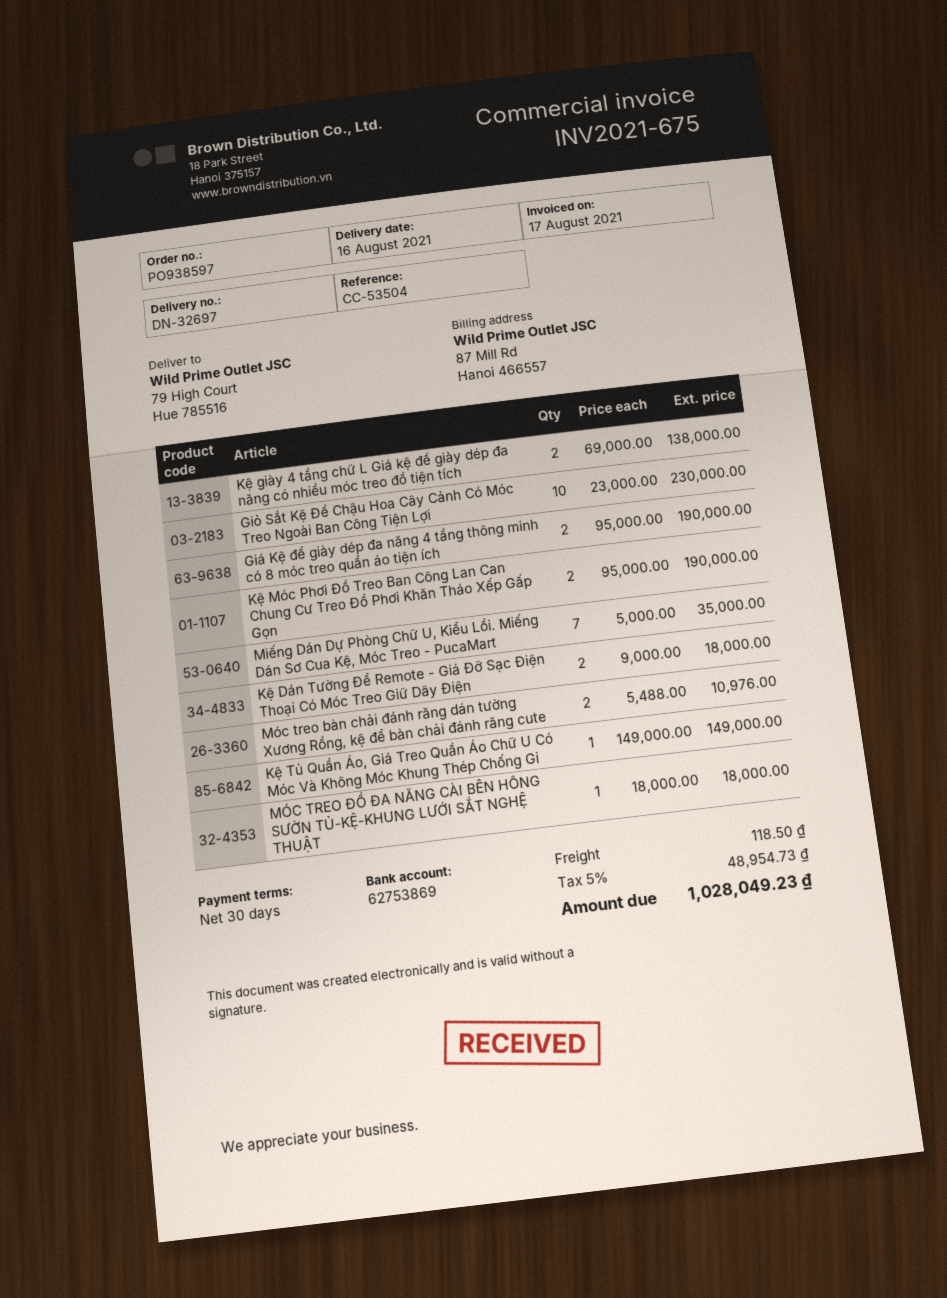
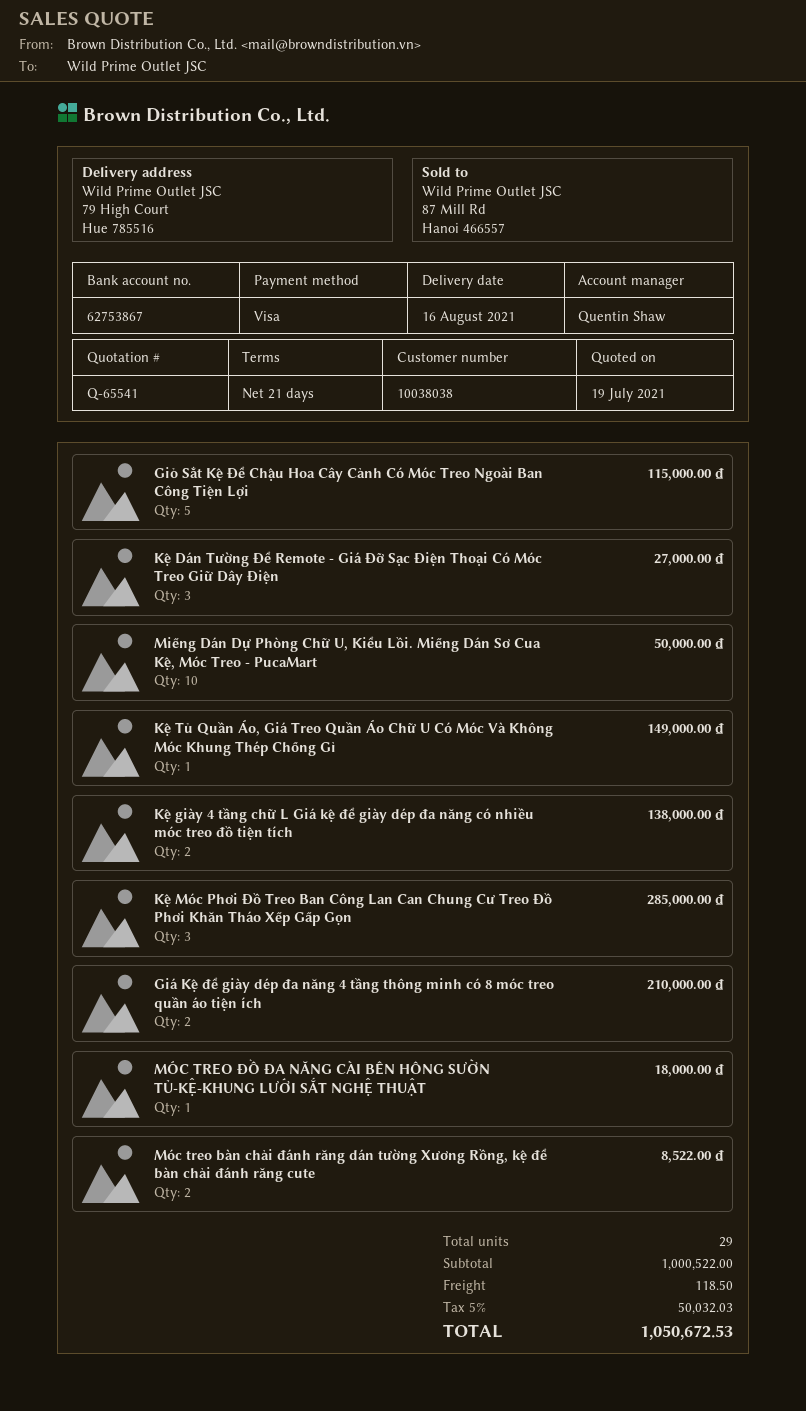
payment terms: 30 days -> 21 days
bank account: 62753869 -> 62753867
Giỏ Sắt Kệ Để Chậu Hoa Cây Cảnh Có Móc Treo Ngoài Ban Công Tiện Lợi: 10 for 230000.00 -> 5 for 115000.00
Giá Kệ để giày dép đa năng 4 tầng thông minh có 8 móc treo quần áo tiện ích: 2 for 190000.00 -> 2 for 210000.00
Kệ Móc Phơi Đồ Treo Ban Công Lan Can Chung Cư Treo Đồ Phơi Khăn Tháo Xếp Gấp Gọn: 2 for 190000.00 -> 3 for 285000.00
Miếng Dán Dự Phòng Chữ U, Kiểu Lồi. Miếng Dán Sơ Cua Kệ, Móc Treo - PucaMart: 7 for 35000.00 -> 10 for 50000.00
Kệ Dán Tường Để Remote - Giá Đỡ Sạc Điện Thoại Có Móc Treo Giữ Dây Điện: 2 for 18000.00 -> 3 for 27000.00
Móc treo bàn chải đánh răng dán tường Xương Rồng, kệ để bàn chải đánh răng cute: 2 for 10976.00 -> 2 for 8522.00
tax: 5% = 48954.73 -> 5% = 50032.03
total: 1028049.23 -> 1050672.53

